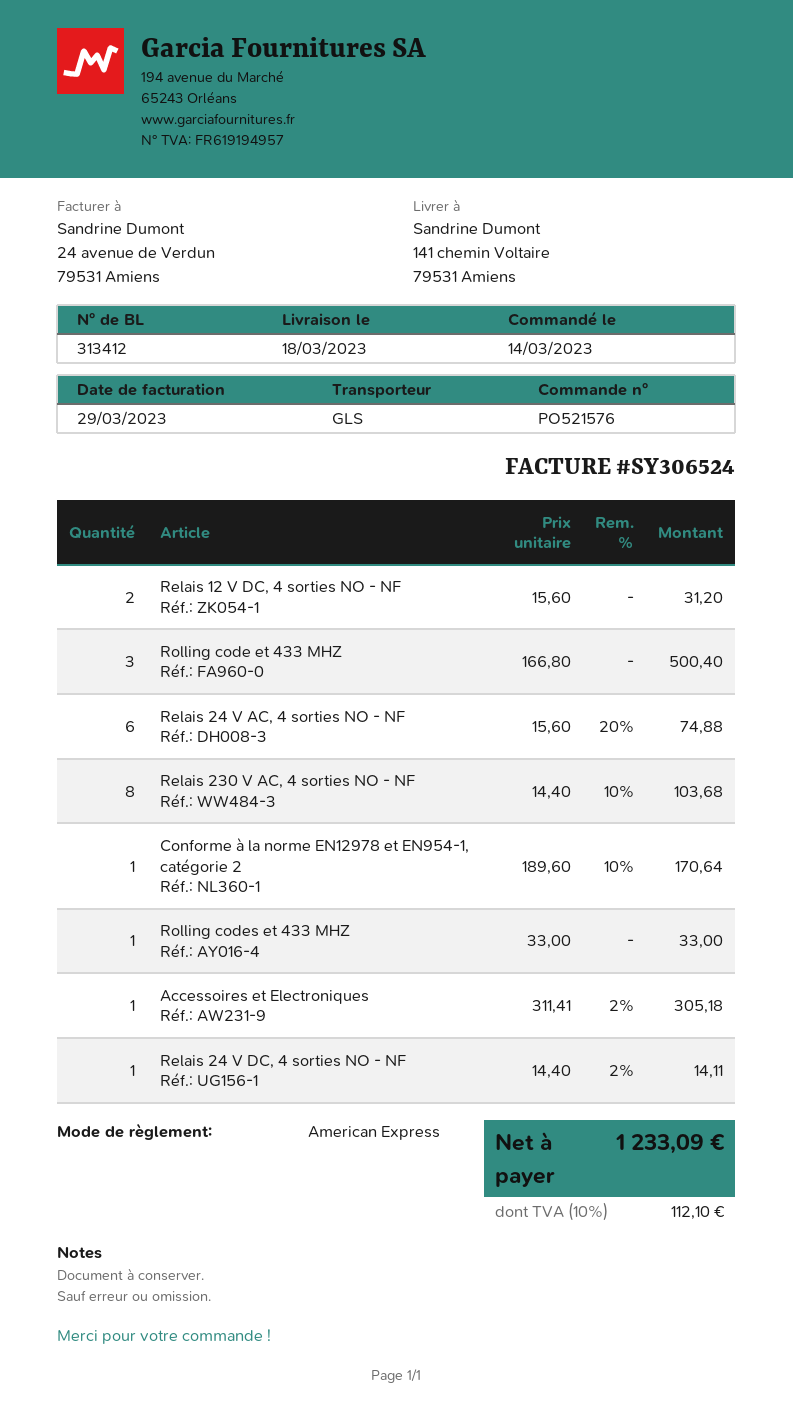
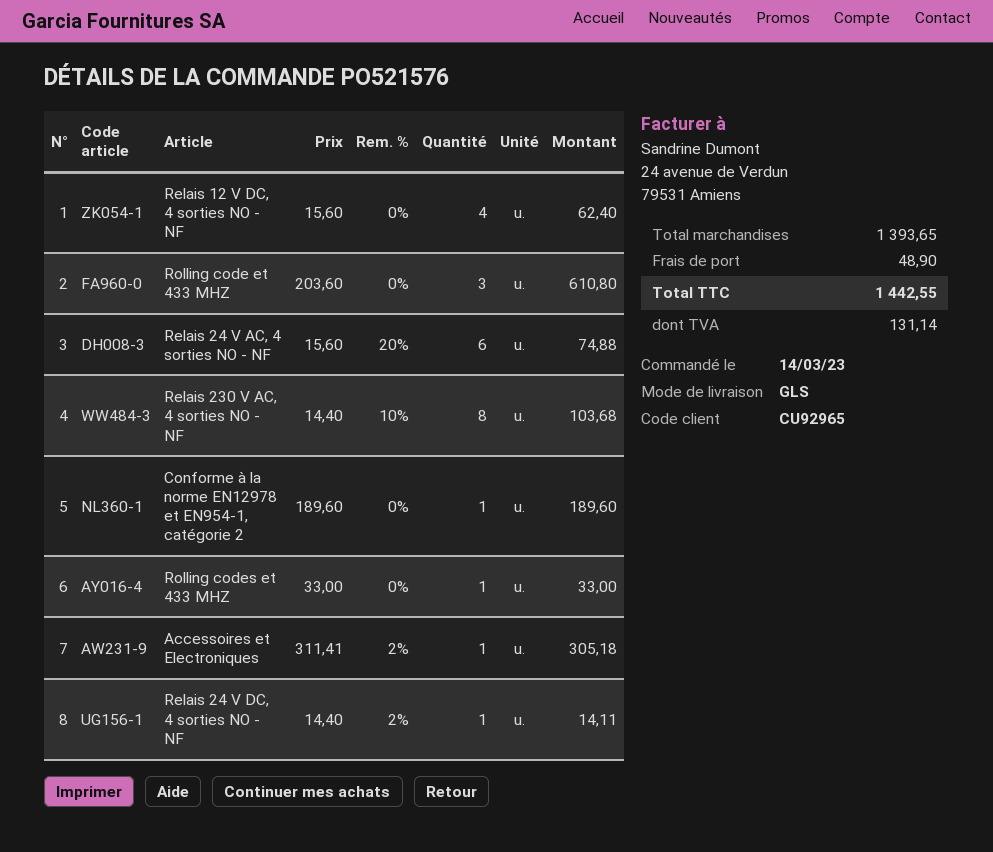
Relais 12 V DC, 4 sorties NO - NF: 2 x 15.60 = 31.20 -> 4 x 15.60 = 62.40
Rolling code et 433 MHZ: 3 x 166.80 = 500.40 -> 3 x 203.60 = 610.80
Conforme à la norme EN12978 et EN954-1, catégorie 2: 1 x 189.60 - 10% = 170.64 -> 1 x 189.60 = 189.60
shipping: none -> 48.90
tax: 112.10 -> 131.14
total: 1233.09 -> 1442.55

